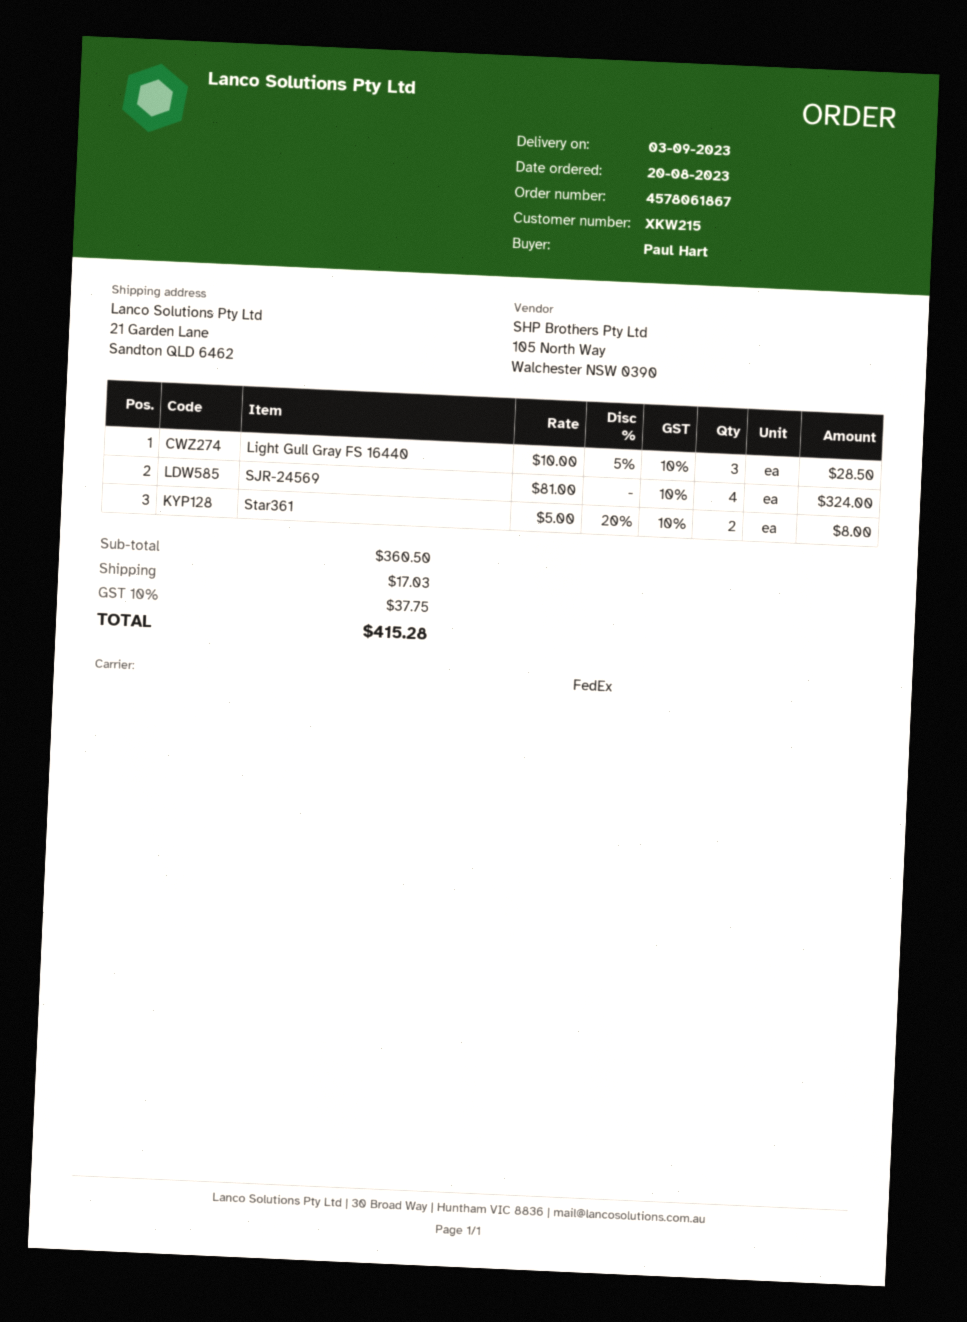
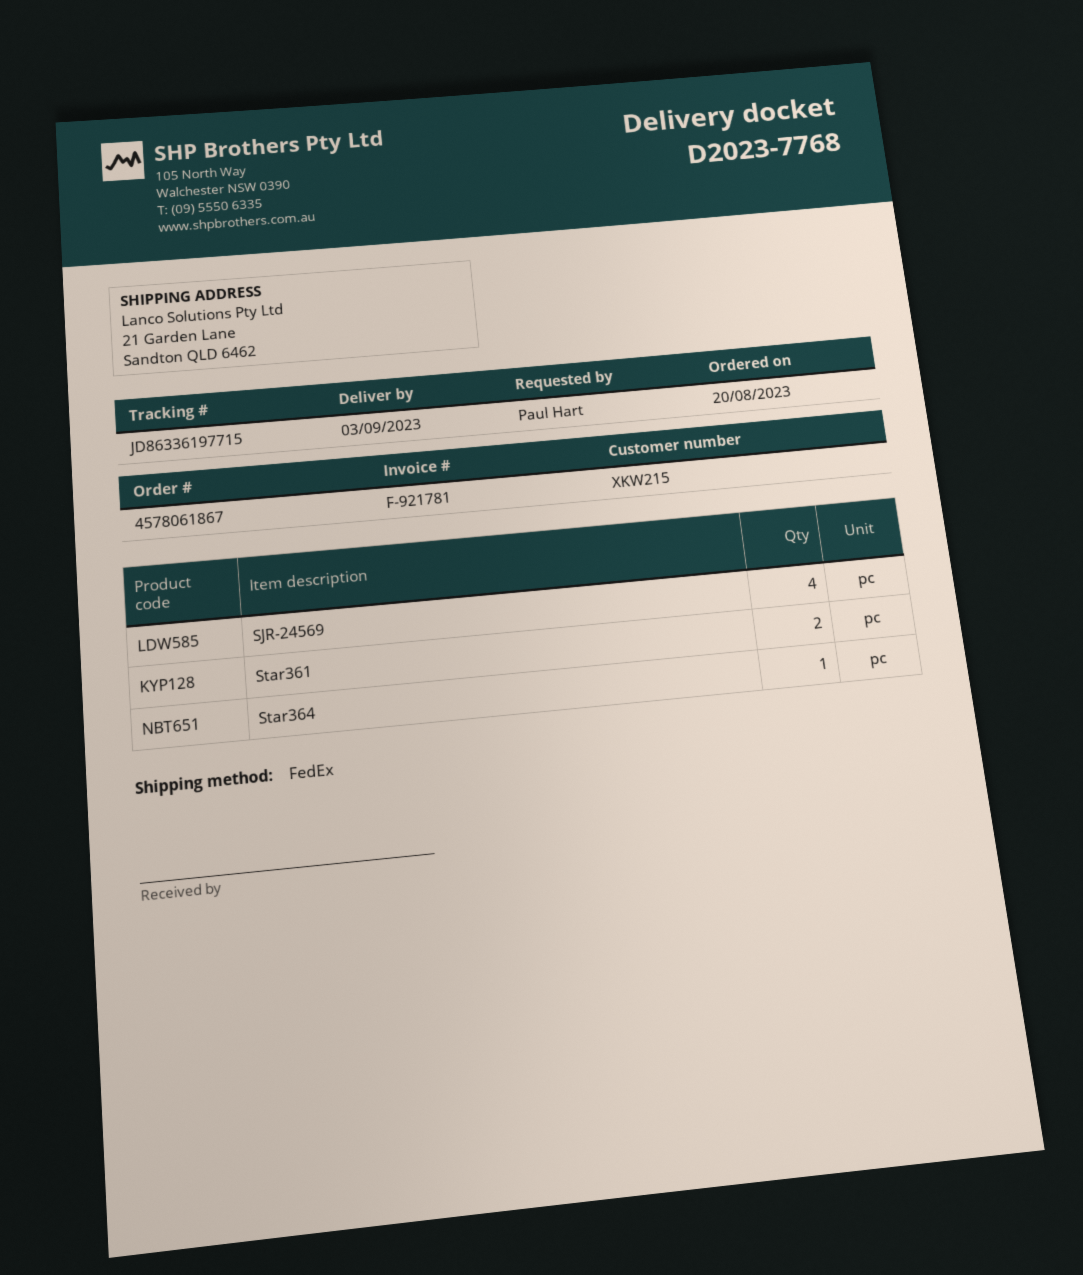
Light Gull Gray FS 16440: 3 -> none
Star364: none -> 1

